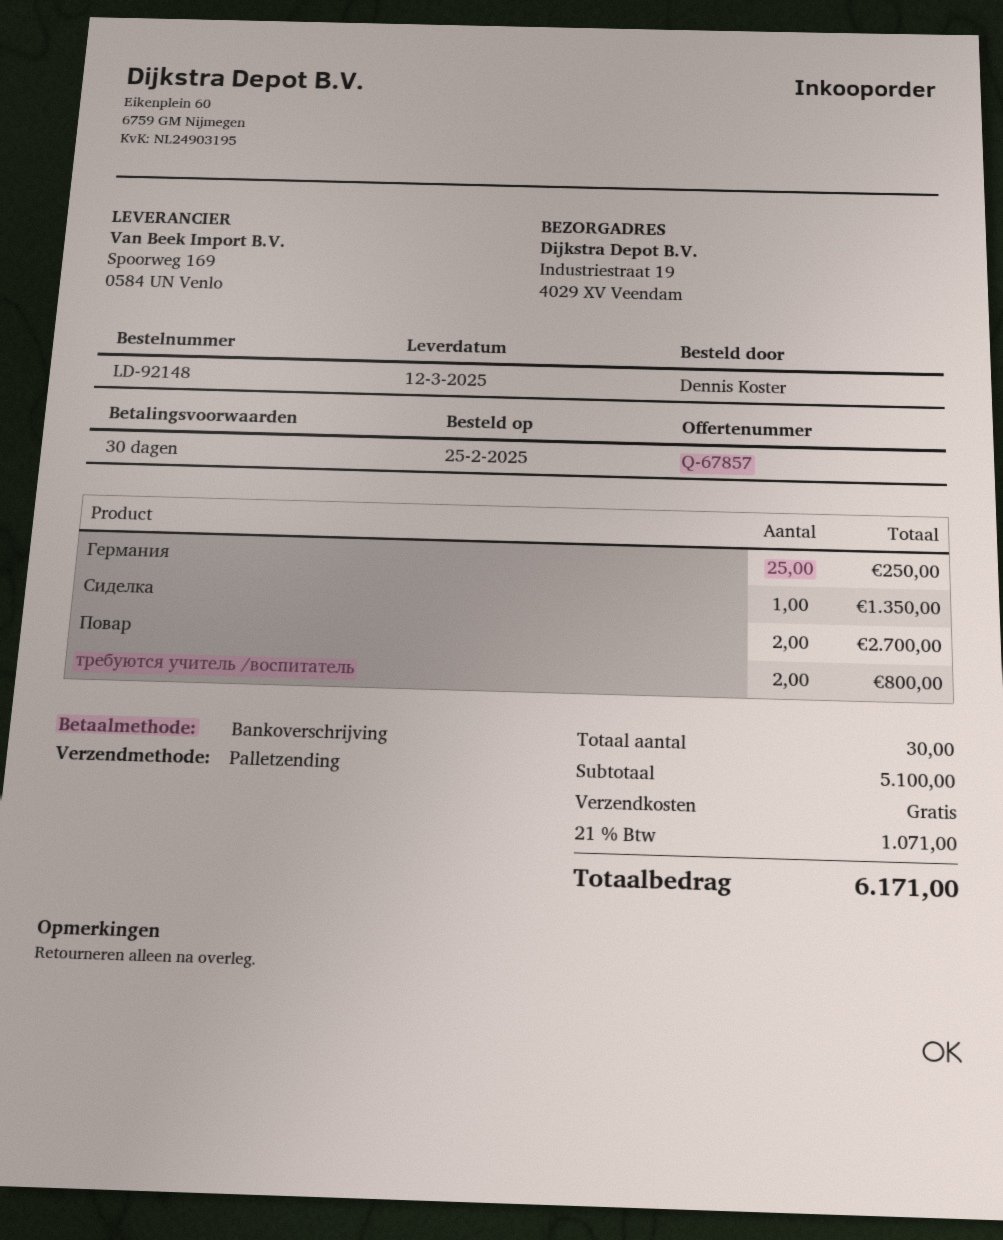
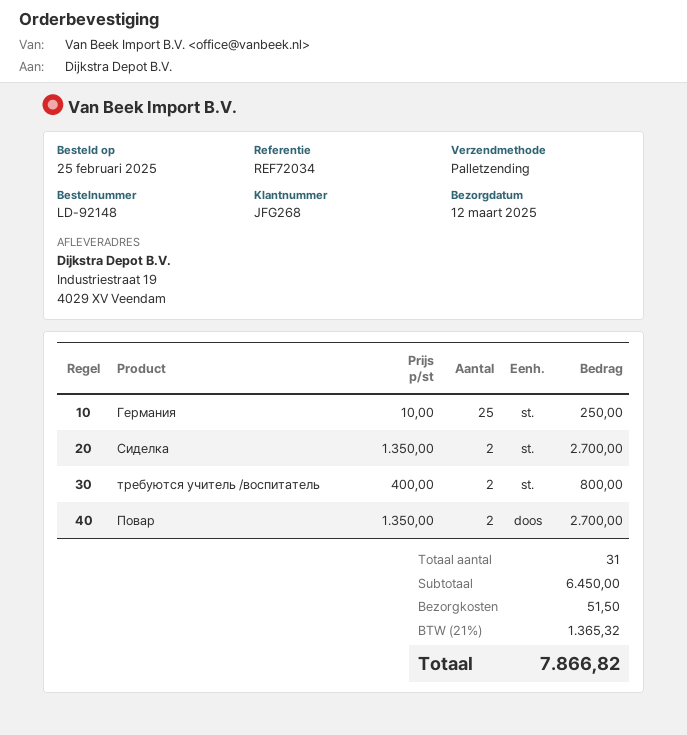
Сиделка: 1 for 1350.00 -> 2 for 2700.00
total quantity: 30 -> 31
subtotal: 5100.00 -> 6450.00
shipping: 0.00 -> 51.50
tax: 21% = 1071.00 -> 21% = 1365.32
total: 6171.00 -> 7866.82

